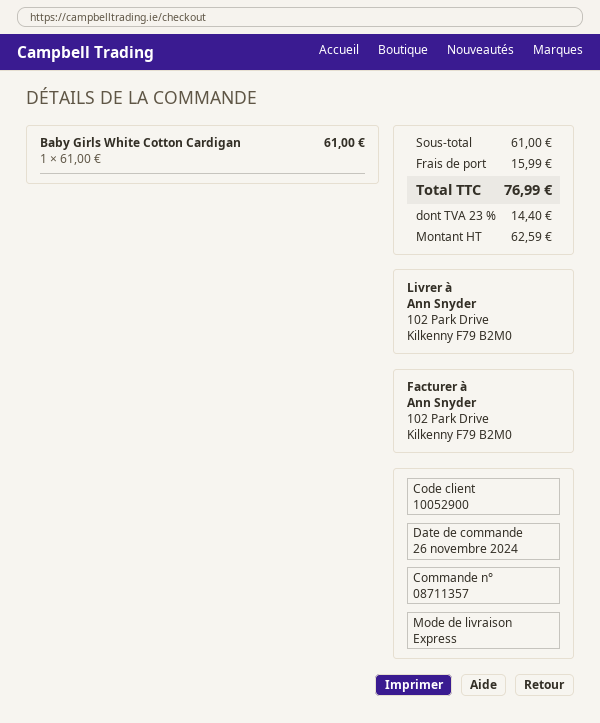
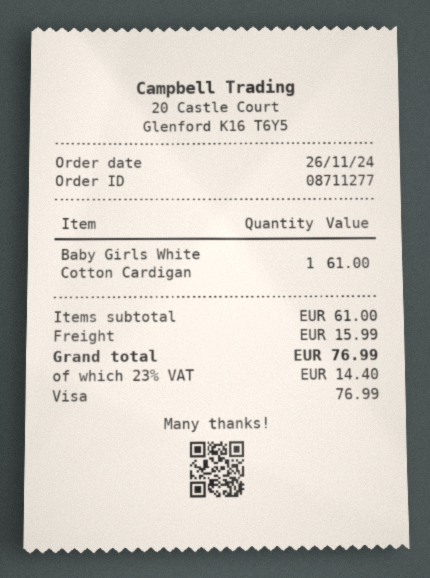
order number: 08711357 -> 08711277

